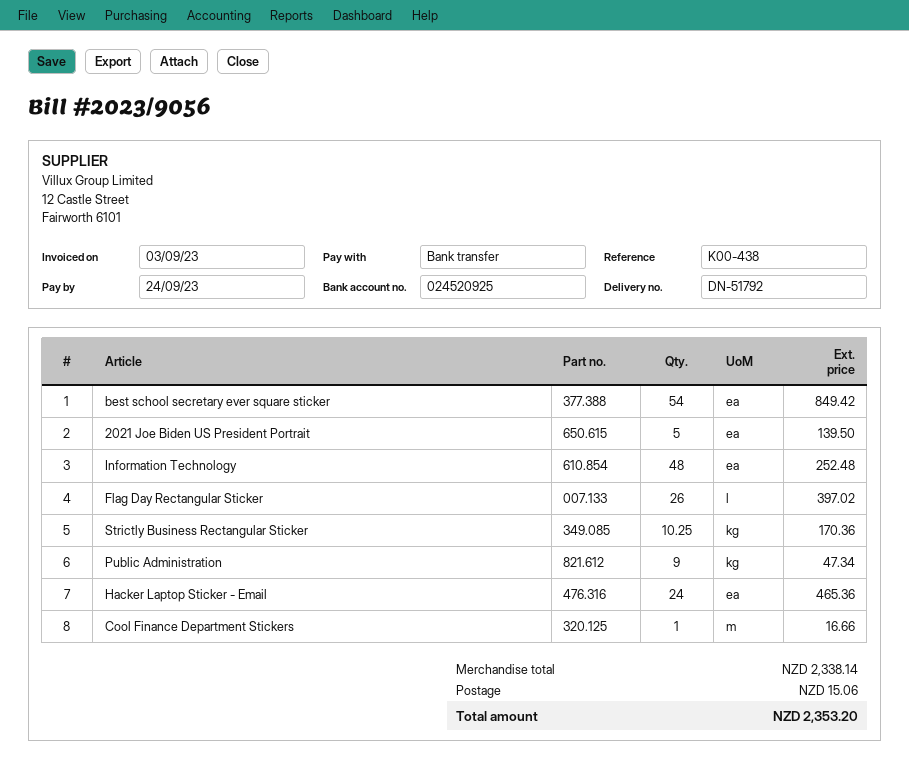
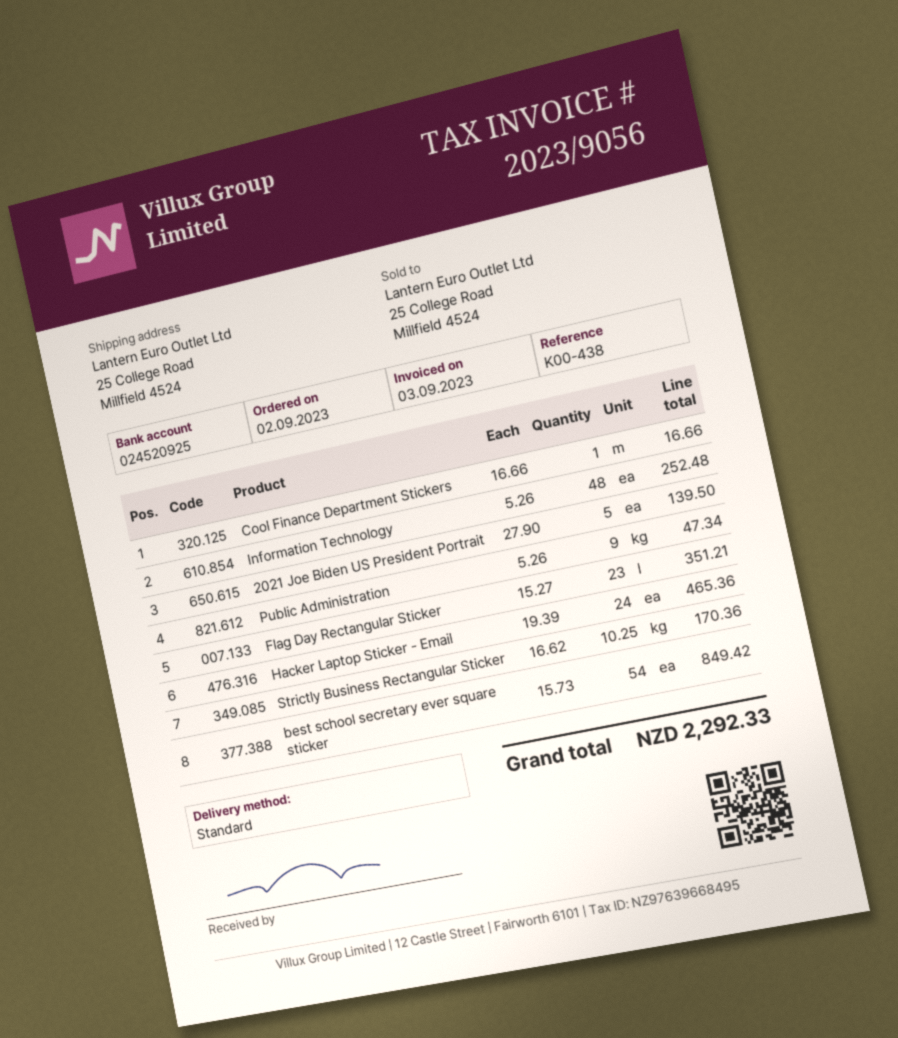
Flag Day Rectangular Sticker: 26 for 397.02 -> 23 for 351.21
shipping: 15.06 -> none
total: 2353.20 -> 2292.33

